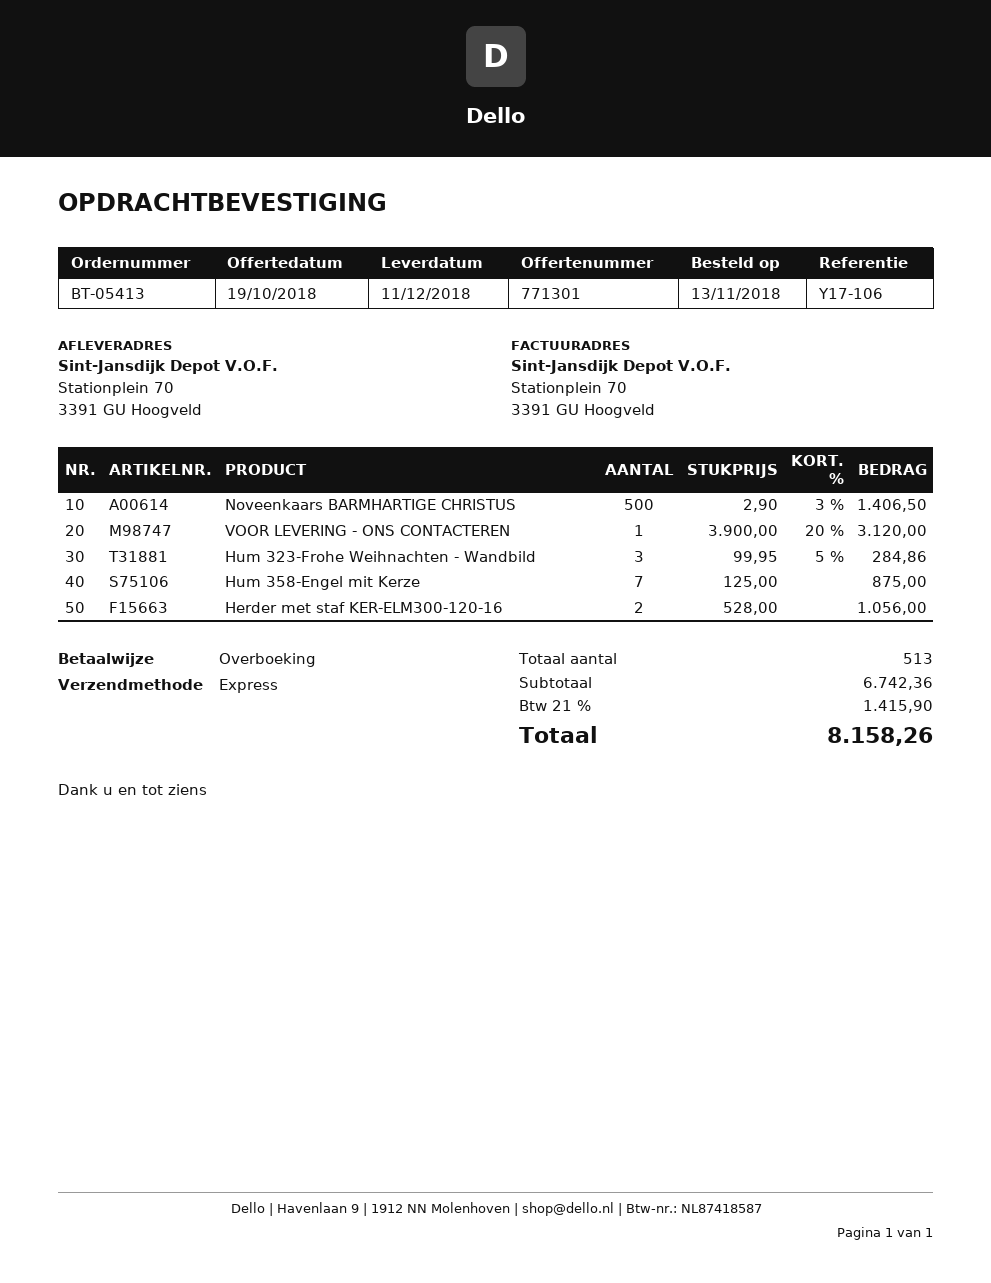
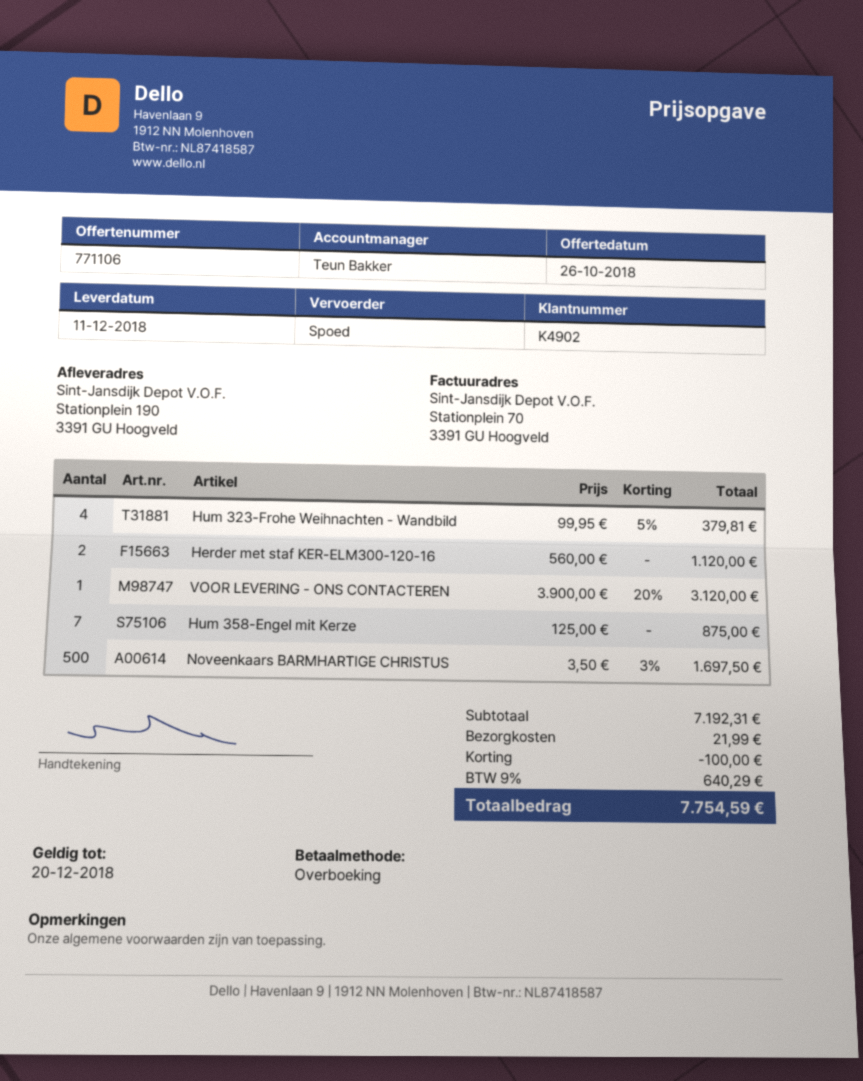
quote number: 771301 -> 771106
quote date: 2018-10-19 -> 2018-10-26
ship to: Stationplein 70, 3391 GU Hoogveld -> Stationplein 190, 3391 GU Hoogveld
Noveenkaars BARMHARTIGE CHRISTUS: 500 x 2.90 - 3% = 1406.50 -> 500 x 3.50 - 3% = 1697.50
Hum 323-Frohe Weihnachten - Wandbild: 3 x 99.95 - 5% = 284.86 -> 4 x 99.95 - 5% = 379.81
Herder met staf KER-ELM300-120-16: 2 x 528.00 = 1056.00 -> 2 x 560.00 = 1120.00
subtotal: 6742.36 -> 7192.31
discount: none -> 100.00
shipping: none -> 21.99
tax: 21% = 1415.90 -> 9% = 640.29
total: 8158.26 -> 7754.59

